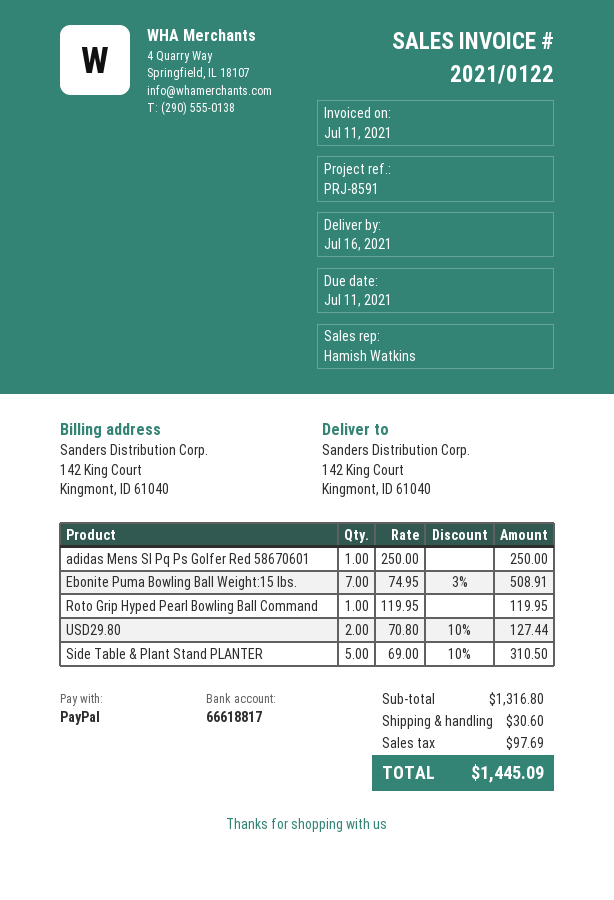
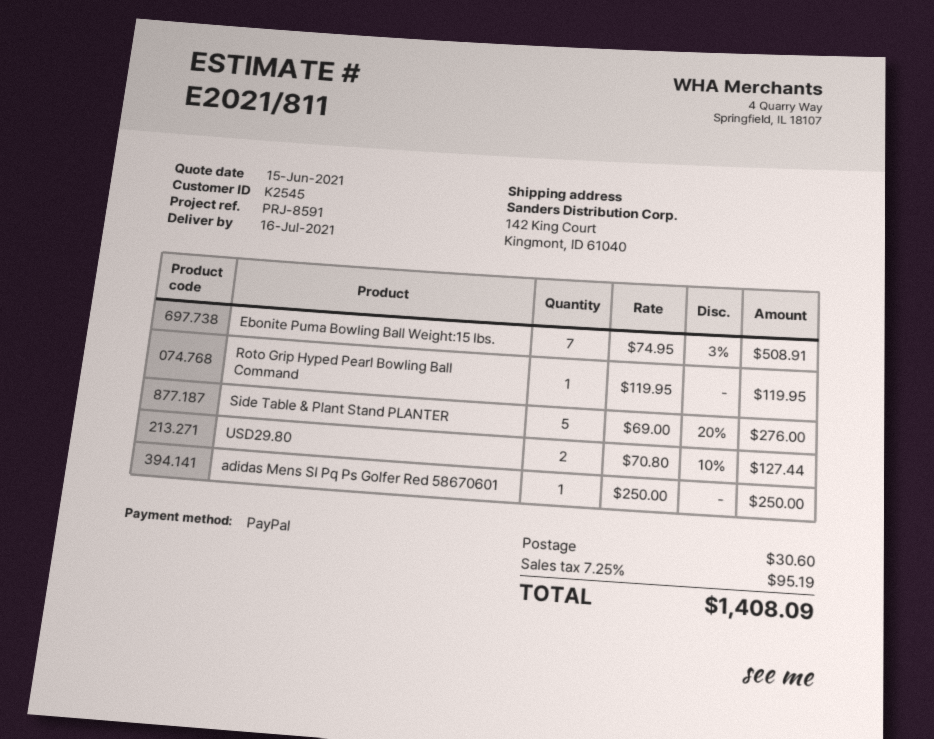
Side Table & Plant Stand PLANTER: 5 x 69.00 - 10% = 310.50 -> 5 x 69.00 - 20% = 276.00
tax: 97.69 -> 95.19
total: 1445.09 -> 1408.09

